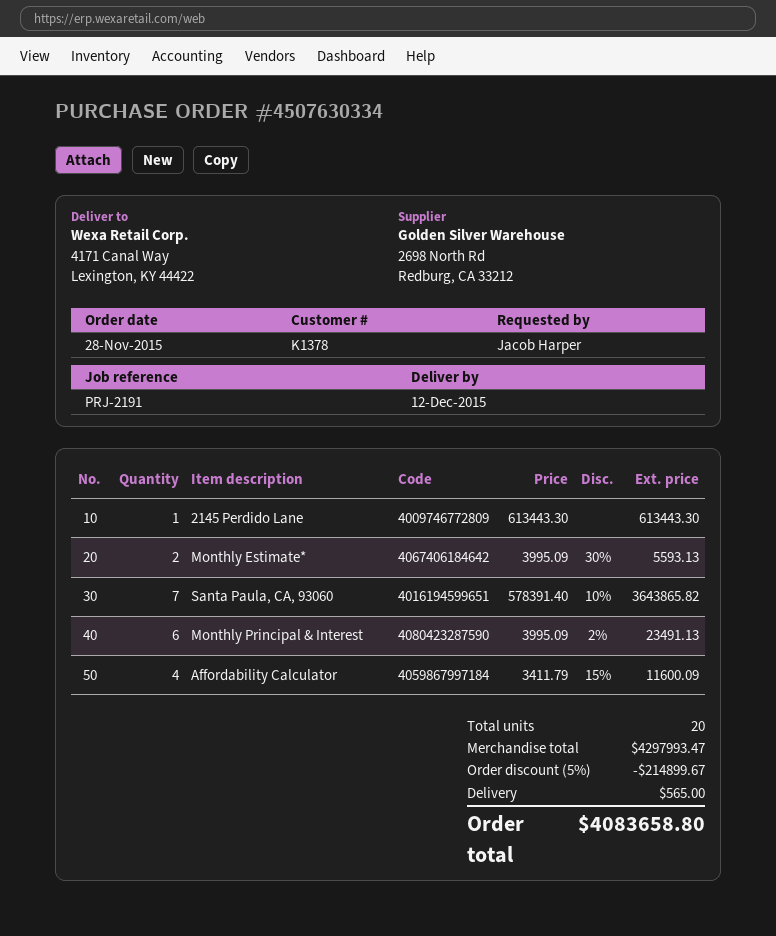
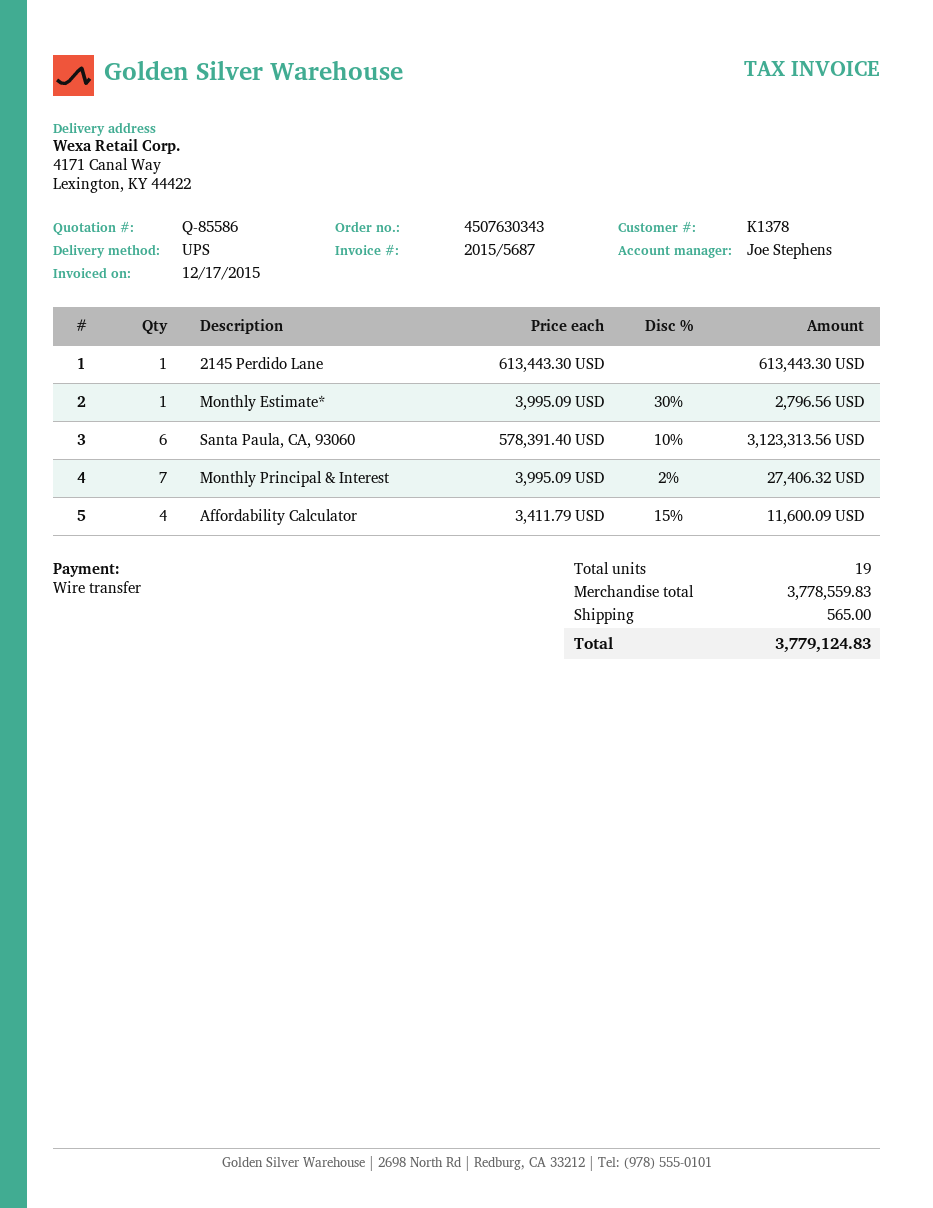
order number: 4507630334 -> 4507630343
Monthly Estimate*: 2 x 3995.09 - 30% = 5593.13 -> 1 x 3995.09 - 30% = 2796.56
Santa Paula, CA, 93060: 7 x 578391.40 - 10% = 3643865.82 -> 6 x 578391.40 - 10% = 3123313.56
Monthly Principal & Interest: 6 x 3995.09 - 2% = 23491.13 -> 7 x 3995.09 - 2% = 27406.32
total quantity: 20 -> 19
subtotal: 4297993.47 -> 3778559.83
discount: 5% = 214899.67 -> none
total: 4083658.80 -> 3779124.83

